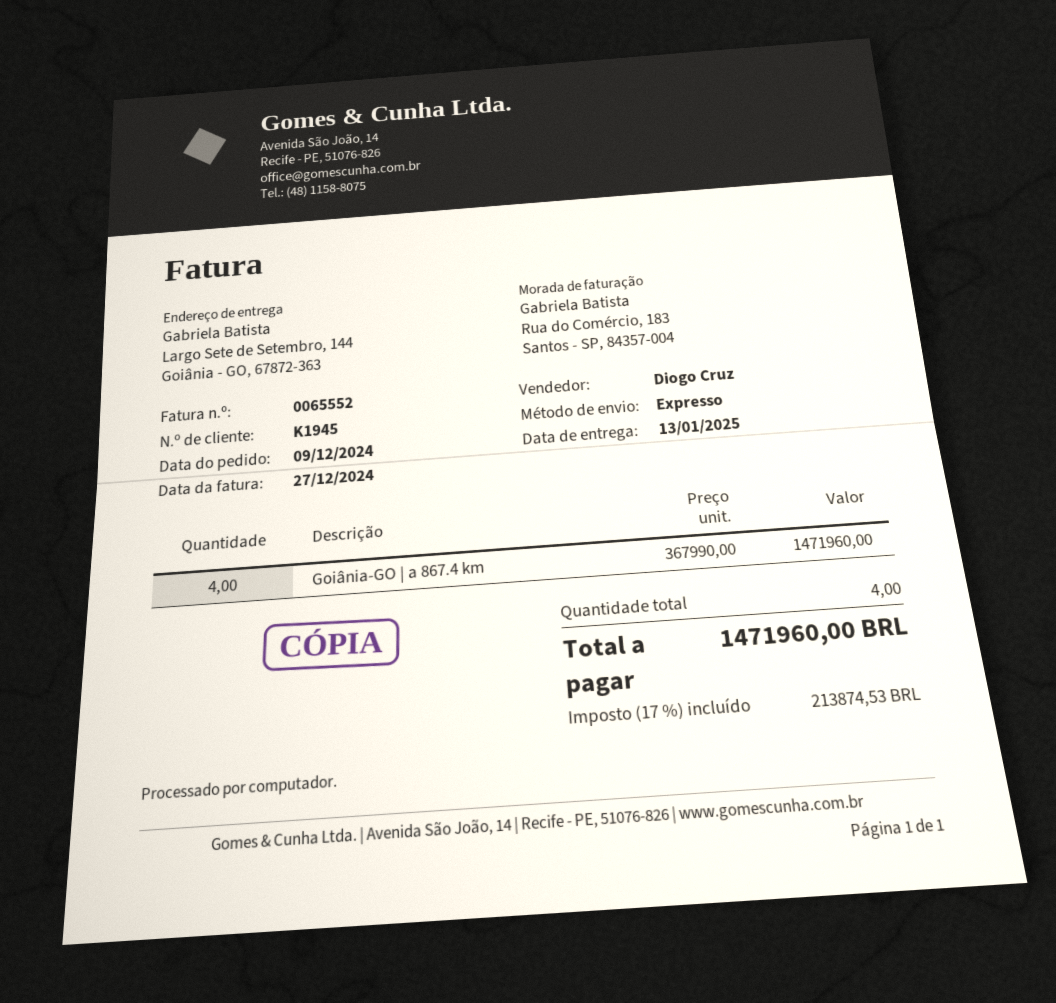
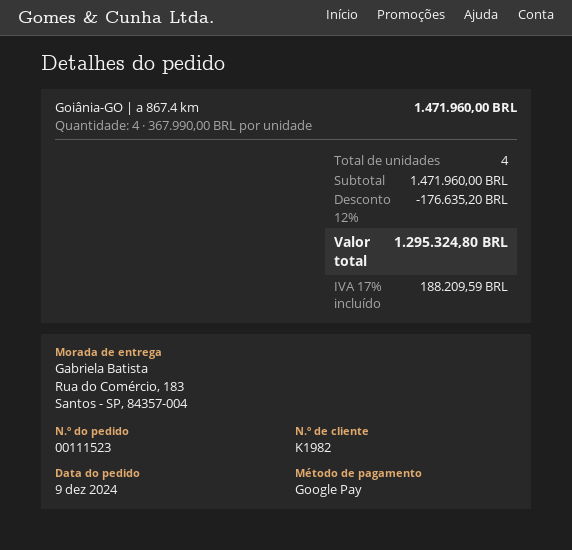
customer number: K1945 -> K1982
ship to: Largo Sete de Setembro, 144, Goiânia - GO, 67872-363 -> Rua do Comércio, 183, Santos - SP, 84357-004
discount: none -> 12% = 176635.20
tax: 17% = 213874.53 -> 17% = 188209.59
total: 1471960.00 -> 1295324.80

